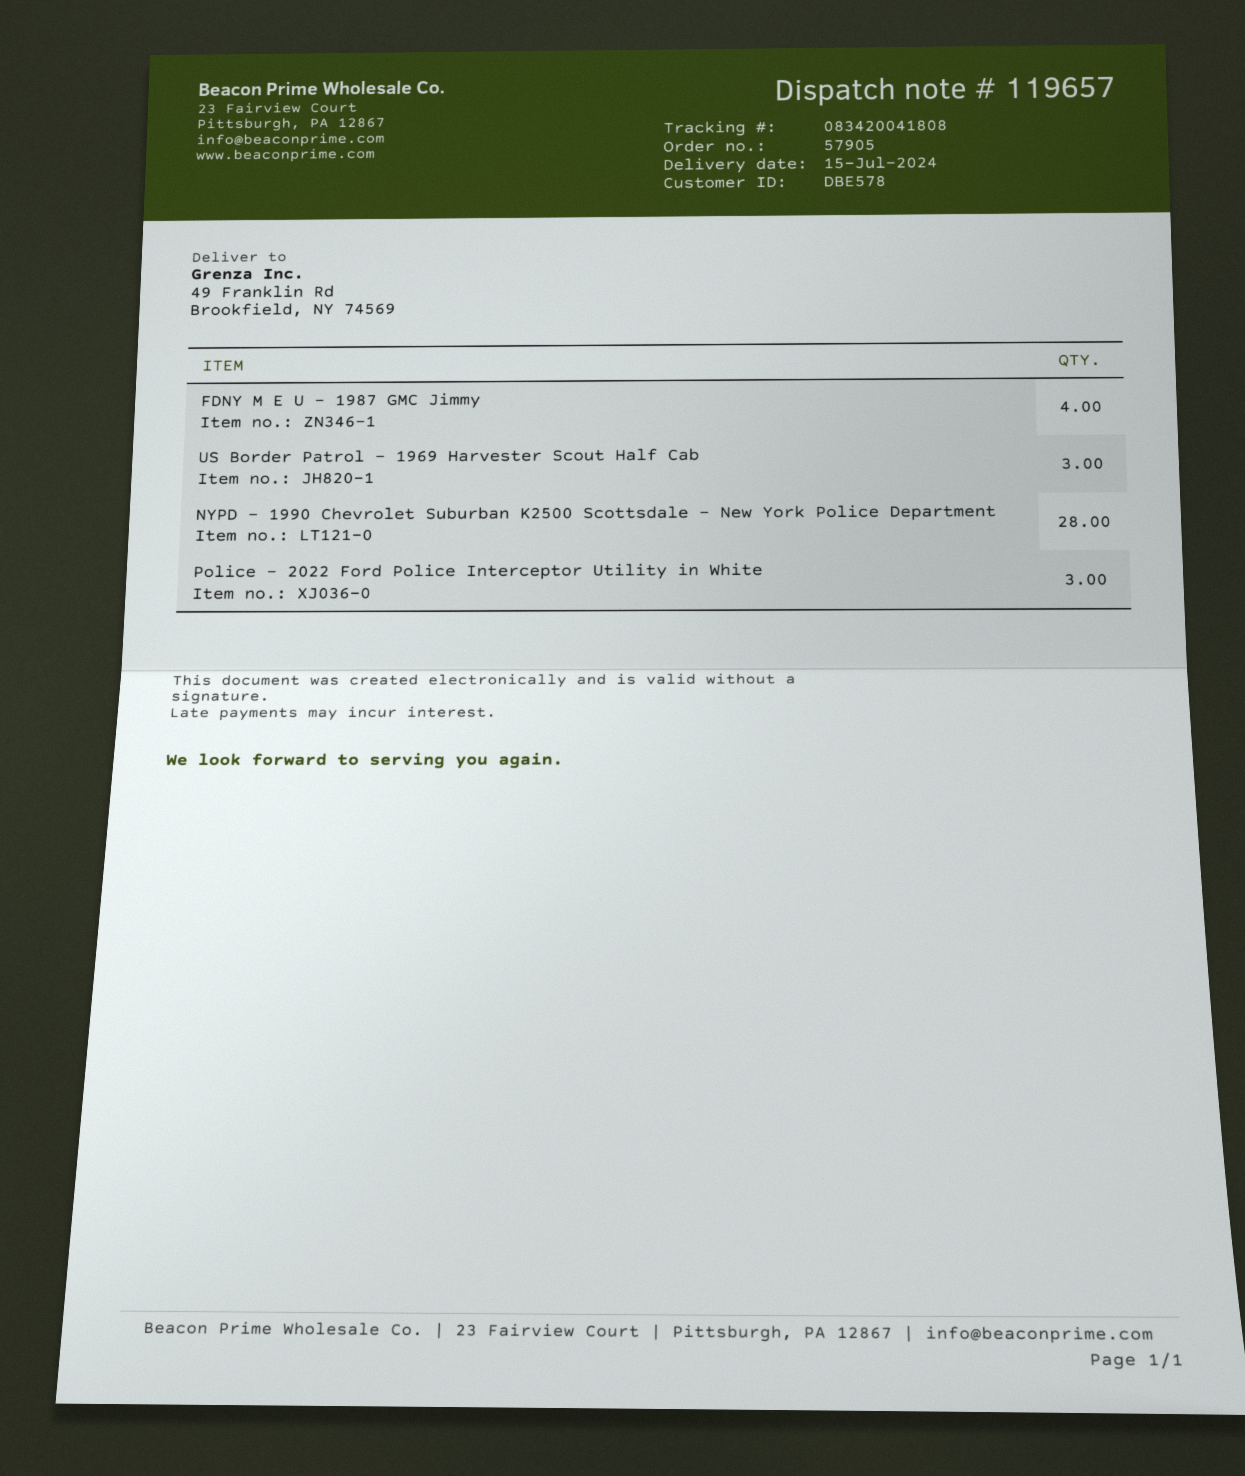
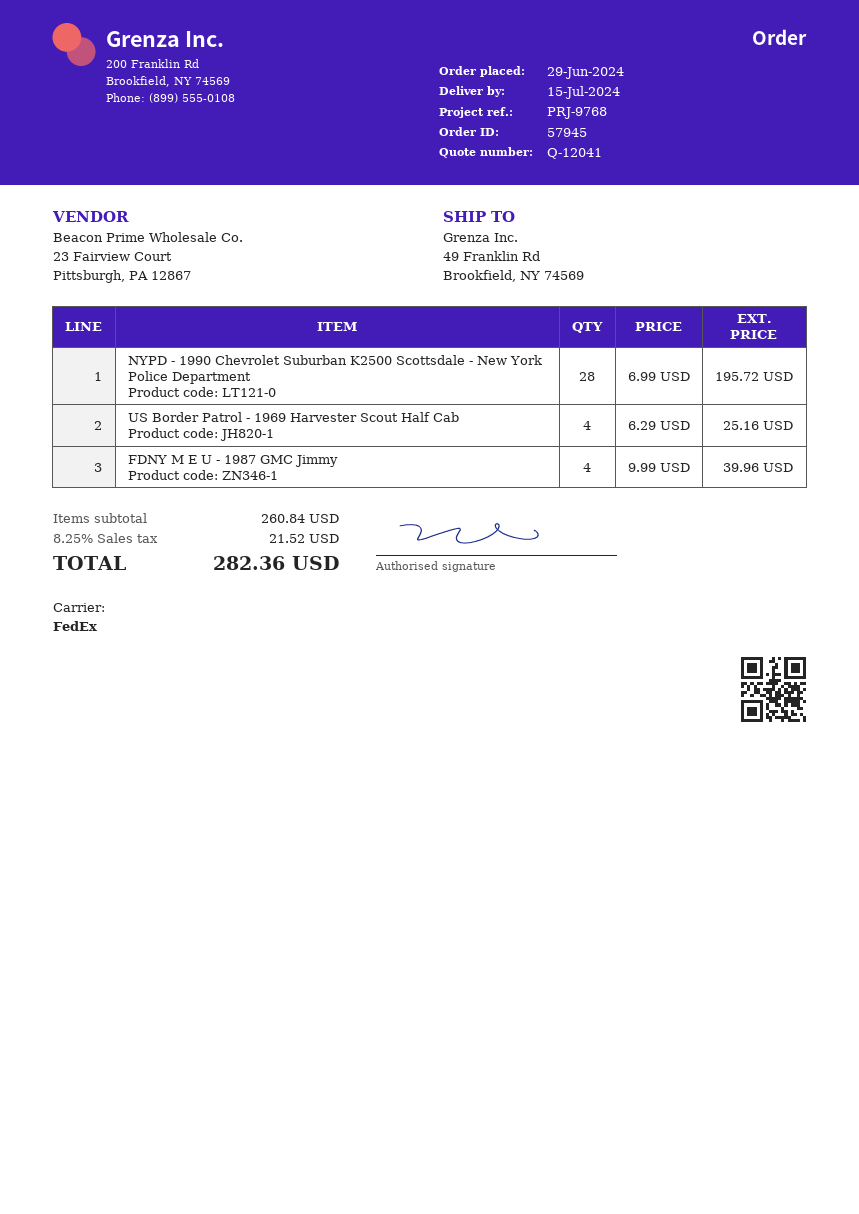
order number: 57905 -> 57945
US Border Patrol - 1969 Harvester Scout Half Cab: 3 -> 4
Police - 2022 Ford Police Interceptor Utility in White: 3 -> none

